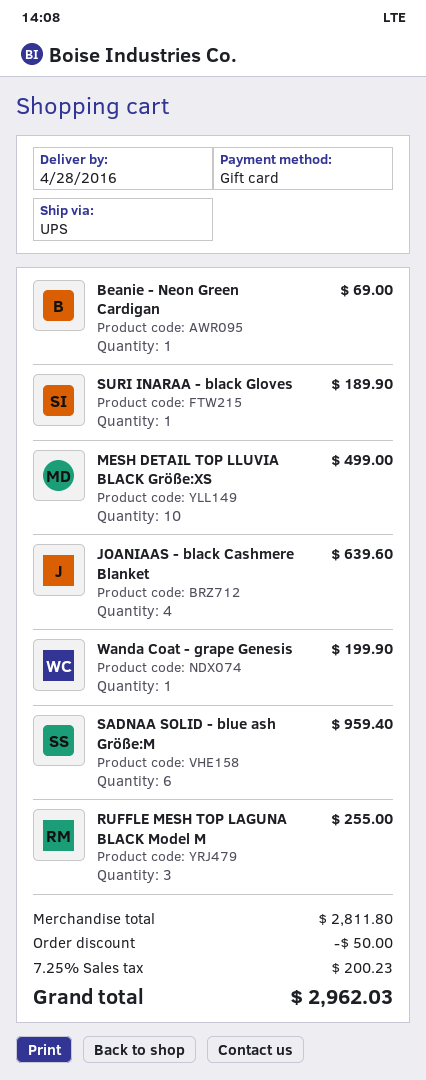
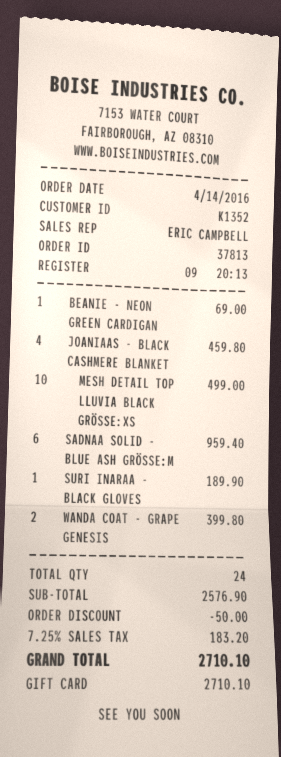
JOANIAAS - black Cashmere Blanket: 4 for 639.60 -> 4 for 459.80
Wanda Coat - grape Genesis: 1 for 199.90 -> 2 for 399.80
RUFFLE MESH TOP LAGUNA BLACK Model M: 3 for 255.00 -> none
subtotal: 2811.80 -> 2576.90
tax: 7.25% = 200.23 -> 7.25% = 183.20
total: 2962.03 -> 2710.10

